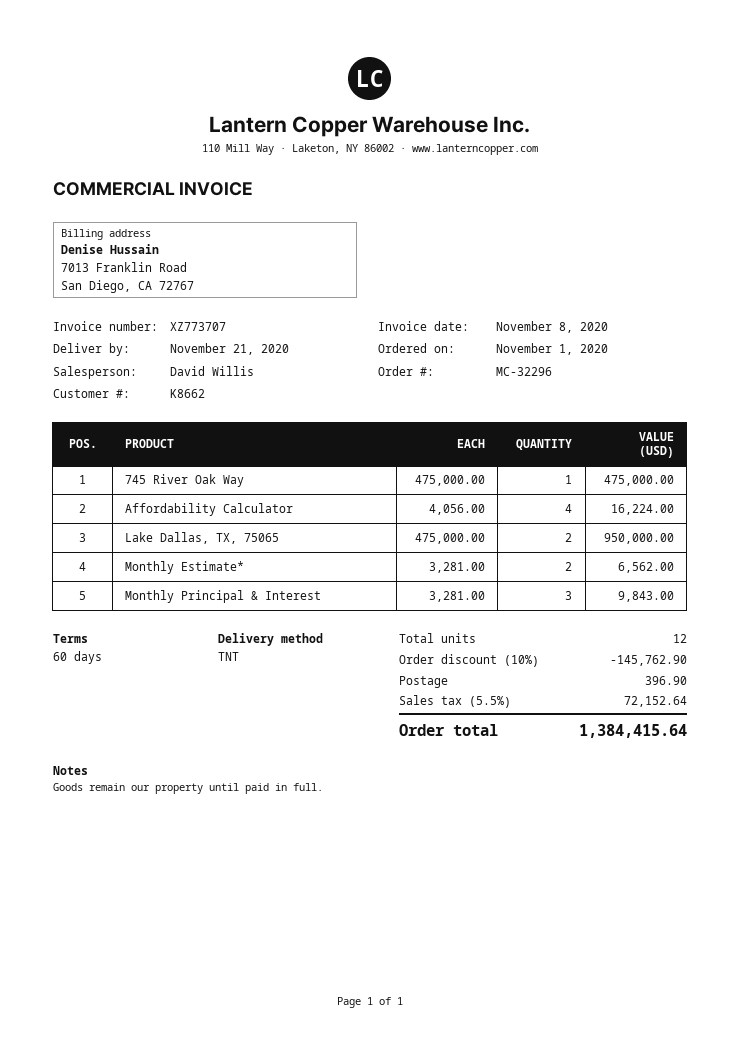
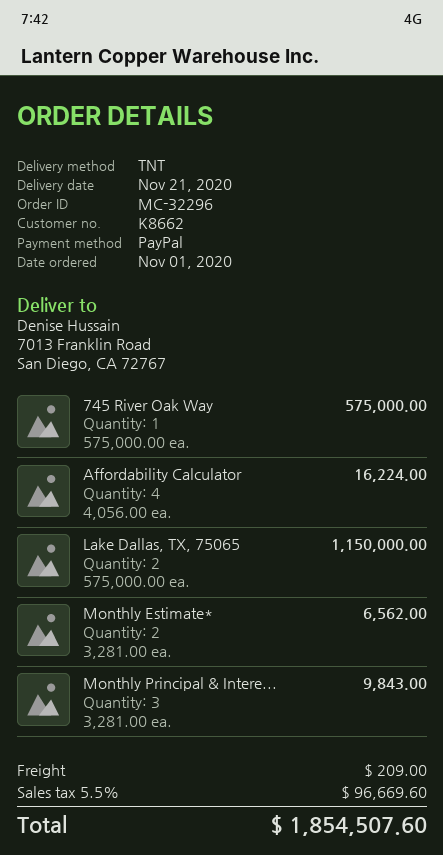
745 River Oak Way: 1 x 475000.00 = 475000.00 -> 1 x 575000.00 = 575000.00
Lake Dallas, TX, 75065: 2 x 475000.00 = 950000.00 -> 2 x 575000.00 = 1150000.00
discount: 10% = 145762.90 -> none
shipping: 396.90 -> 209.00
tax: 5.5% = 72152.64 -> 5.5% = 96669.60
total: 1384415.64 -> 1854507.60

